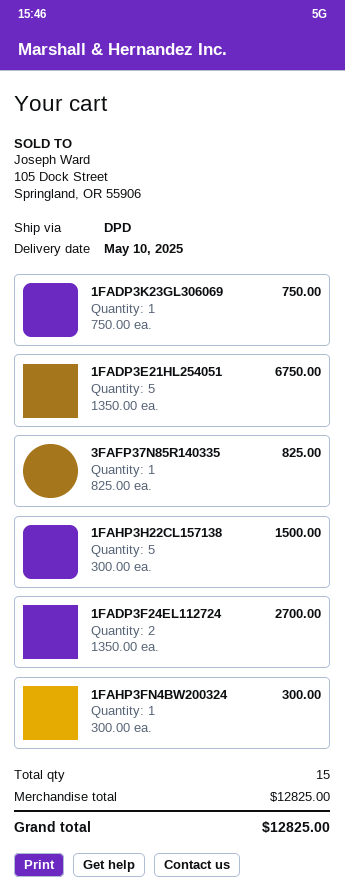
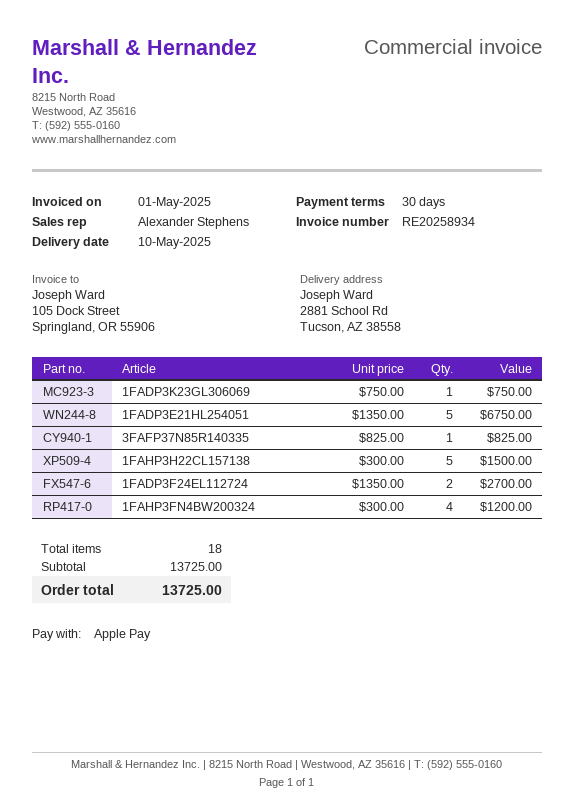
1FAHP3FN4BW200324: 1 x 300.00 = 300.00 -> 4 x 300.00 = 1200.00
total quantity: 15 -> 18
subtotal: 12825.00 -> 13725.00
total: 12825.00 -> 13725.00

